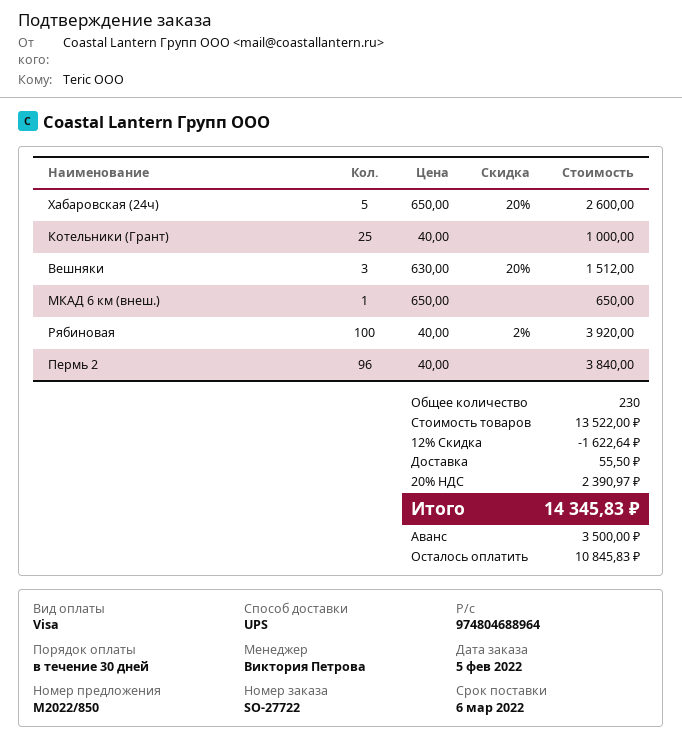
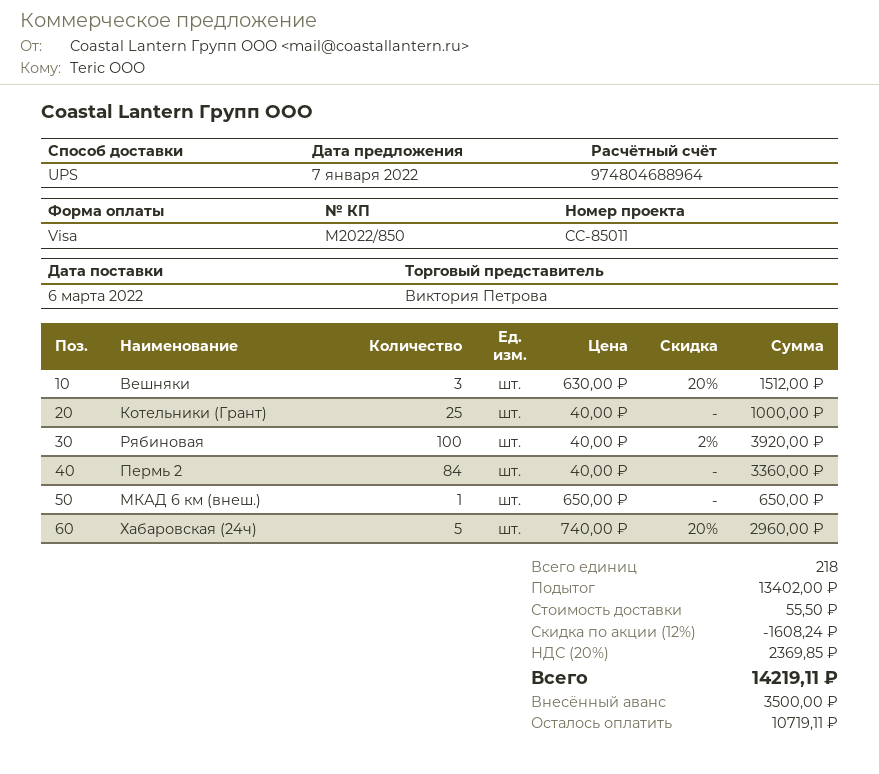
Хабаровская (24ч): 5 x 650.00 - 20% = 2600.00 -> 5 x 740.00 - 20% = 2960.00
Пермь 2: 96 x 40.00 = 3840.00 -> 84 x 40.00 = 3360.00
total quantity: 230 -> 218
subtotal: 13522.00 -> 13402.00
discount: 12% = 1622.64 -> 12% = 1608.24
tax: 20% = 2390.97 -> 20% = 2369.85
total: 14345.83 -> 14219.11
balance: 10845.83 -> 10719.11

